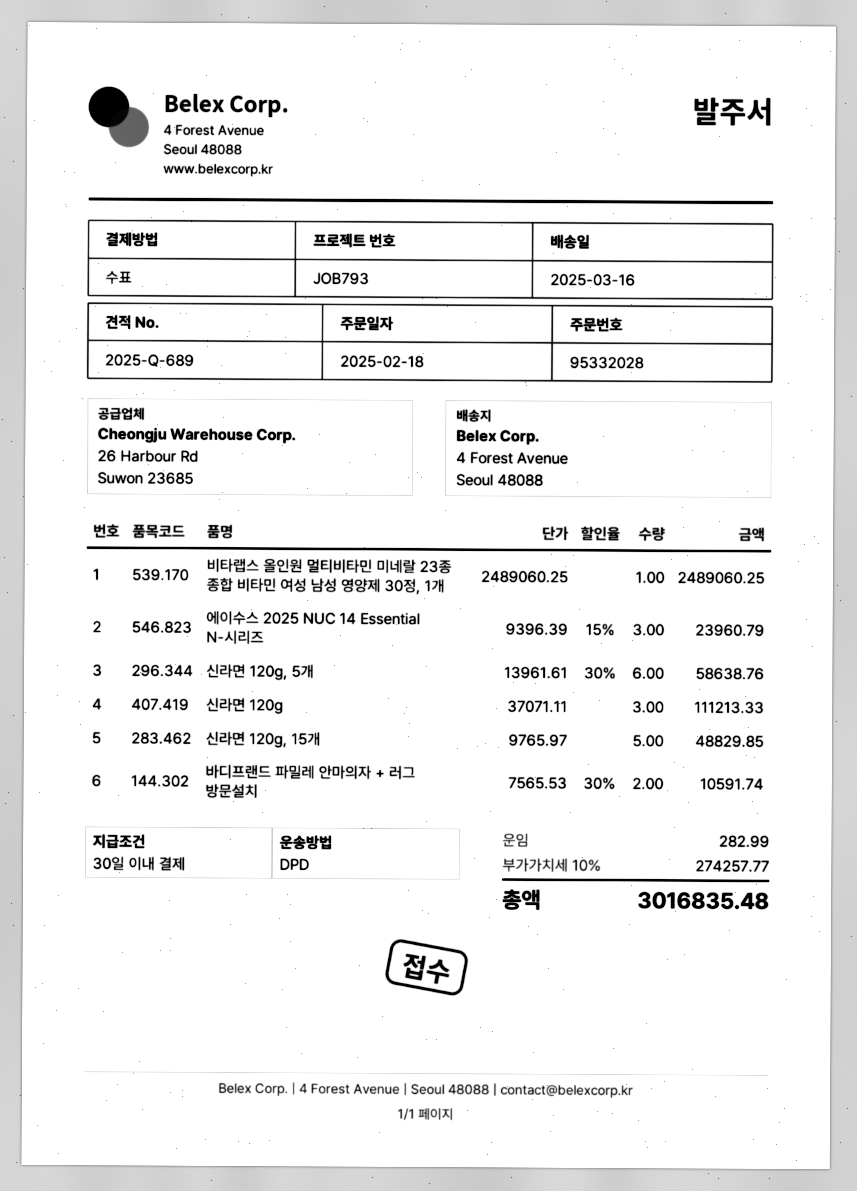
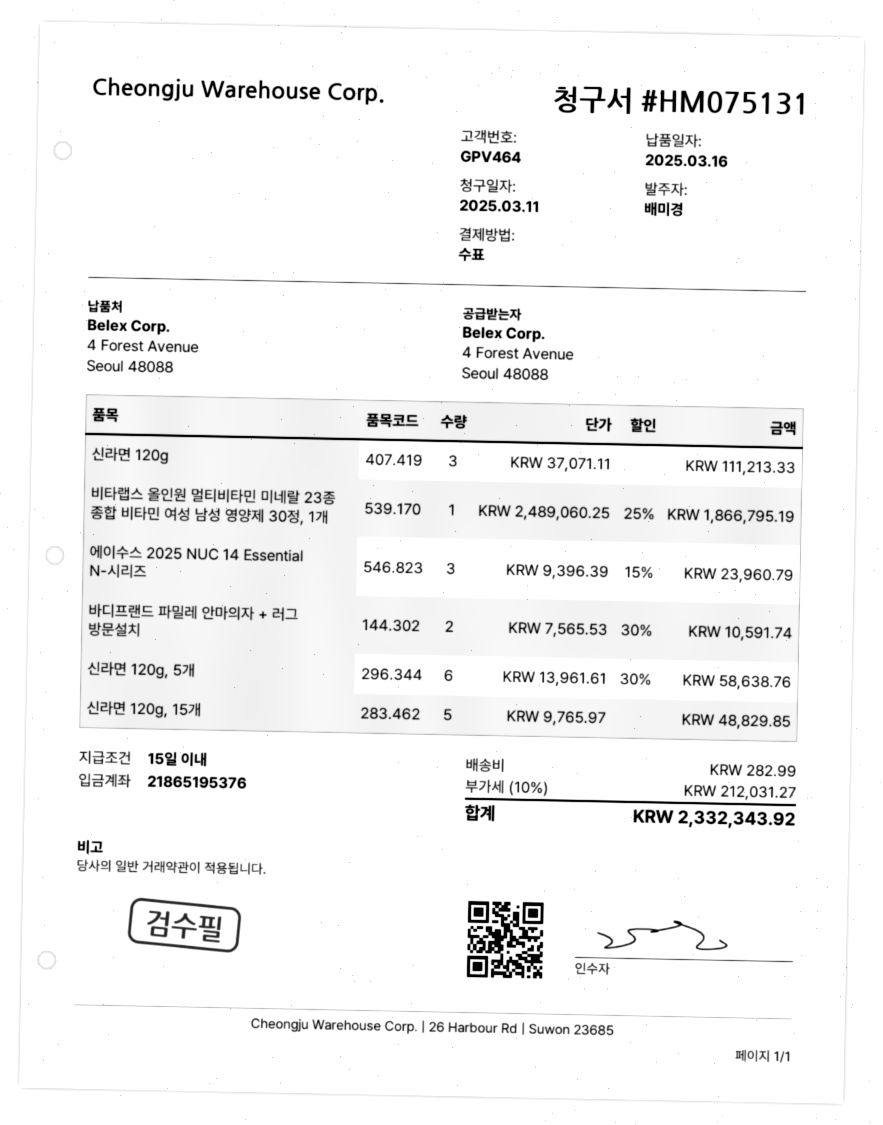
payment terms: 30 days -> 15 days
비타랩스 올인원 멀티비타민 미네랄 23종 종합 비타민 여성 남성 영양제 30정, 1개: 1 x 2489060.25 = 2489060.25 -> 1 x 2489060.25 - 25% = 1866795.19
tax: 10% = 274257.77 -> 10% = 212031.27
total: 3016835.48 -> 2332343.92

